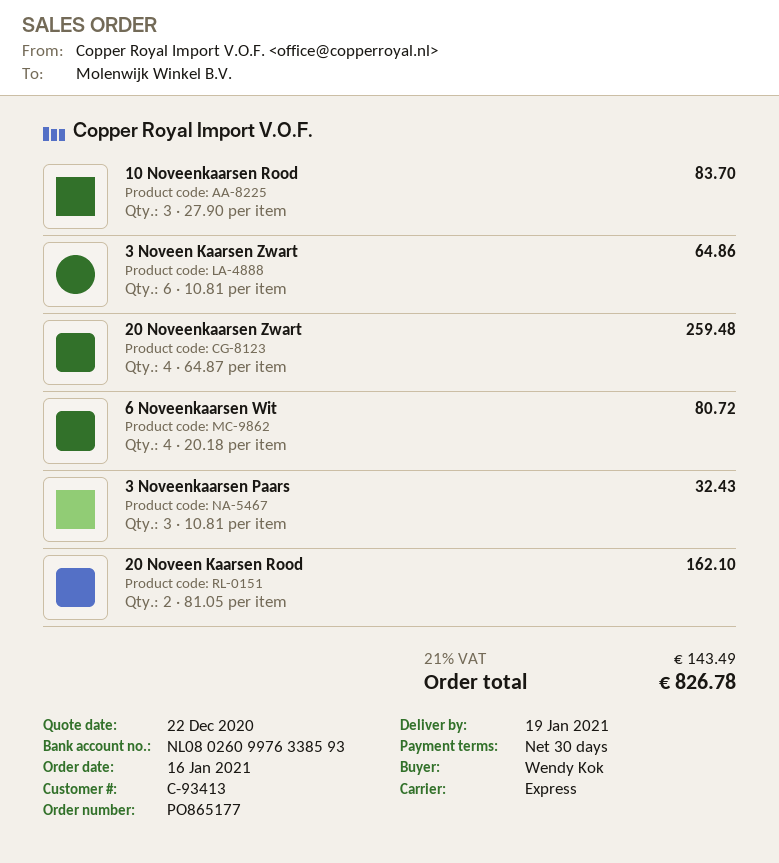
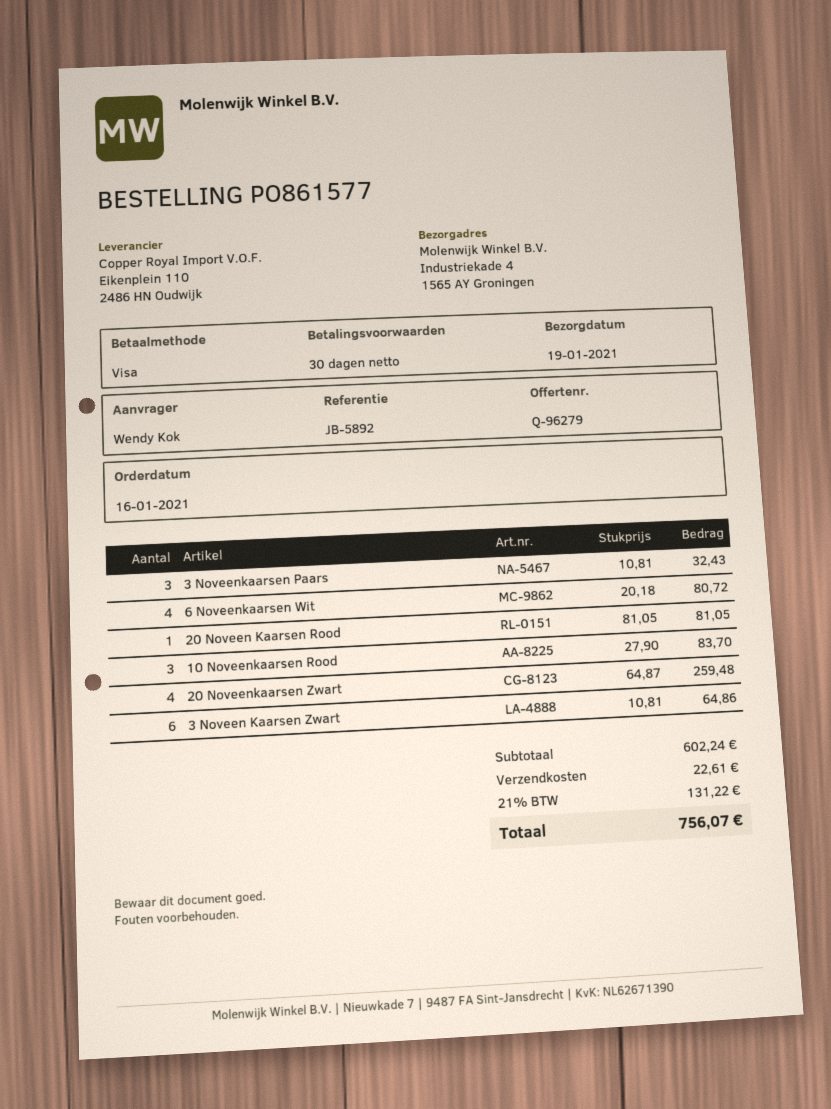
order number: PO865177 -> PO861577
20 Noveen Kaarsen Rood: 2 x 81.05 = 162.10 -> 1 x 81.05 = 81.05
shipping: none -> 22.61
tax: 21% = 143.49 -> 21% = 131.22
total: 826.78 -> 756.07

